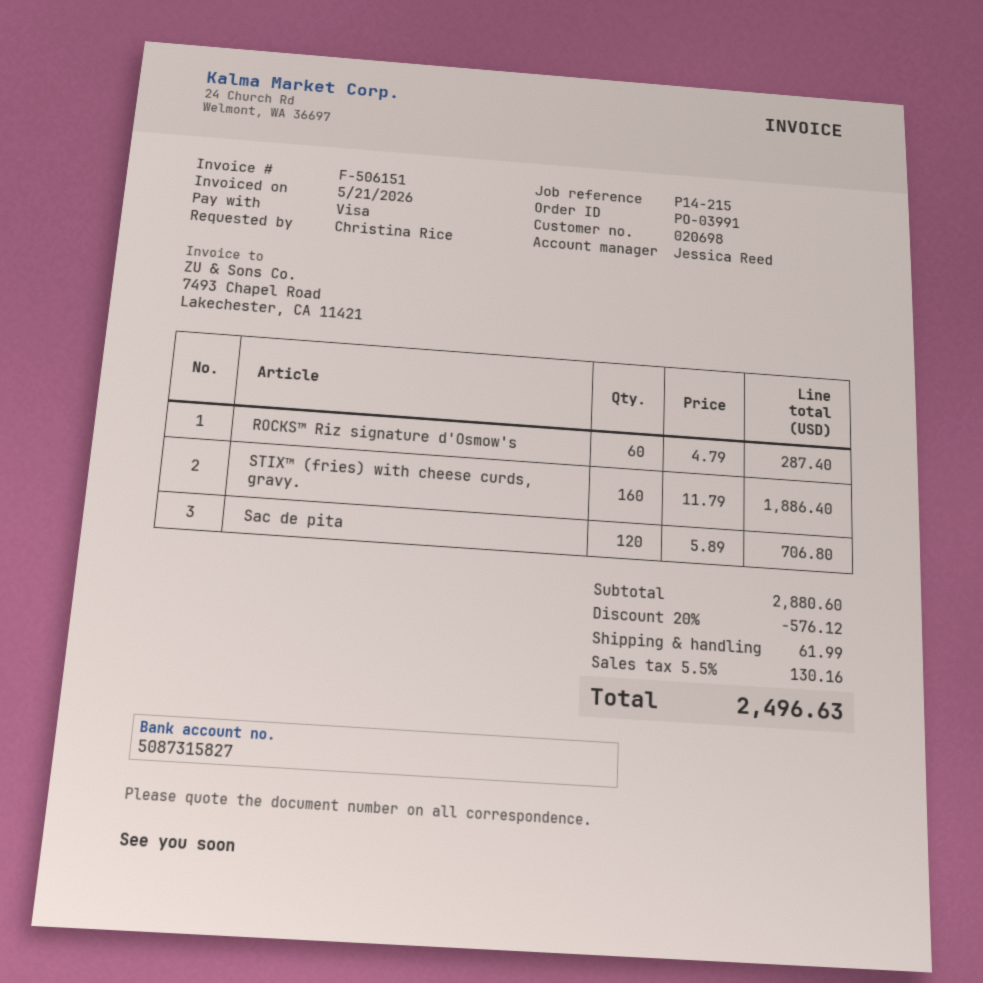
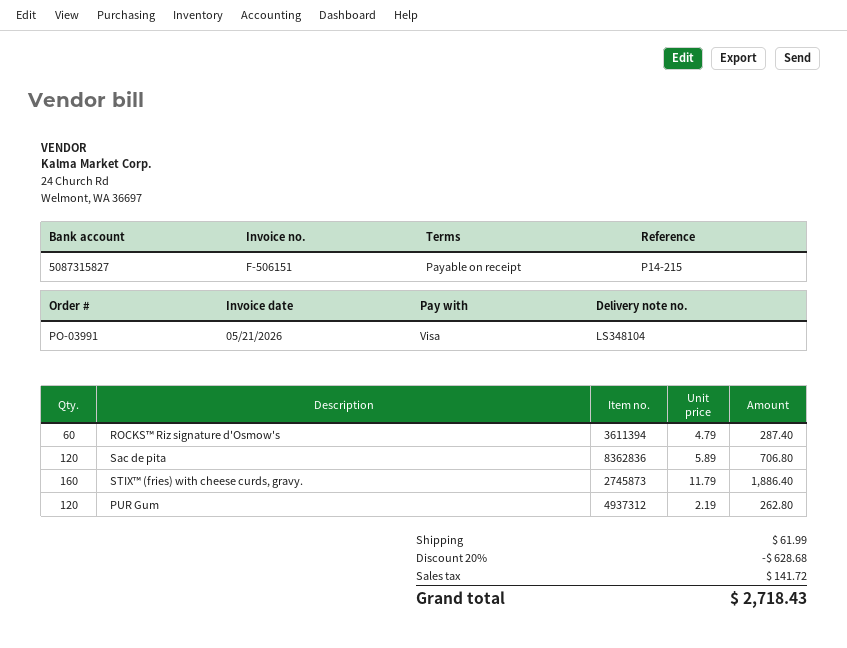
PUR Gum: none -> 120 x 2.19 = 262.80
discount: 20% = 576.12 -> 20% = 628.68
tax: 130.16 -> 141.72
total: 2496.63 -> 2718.43

